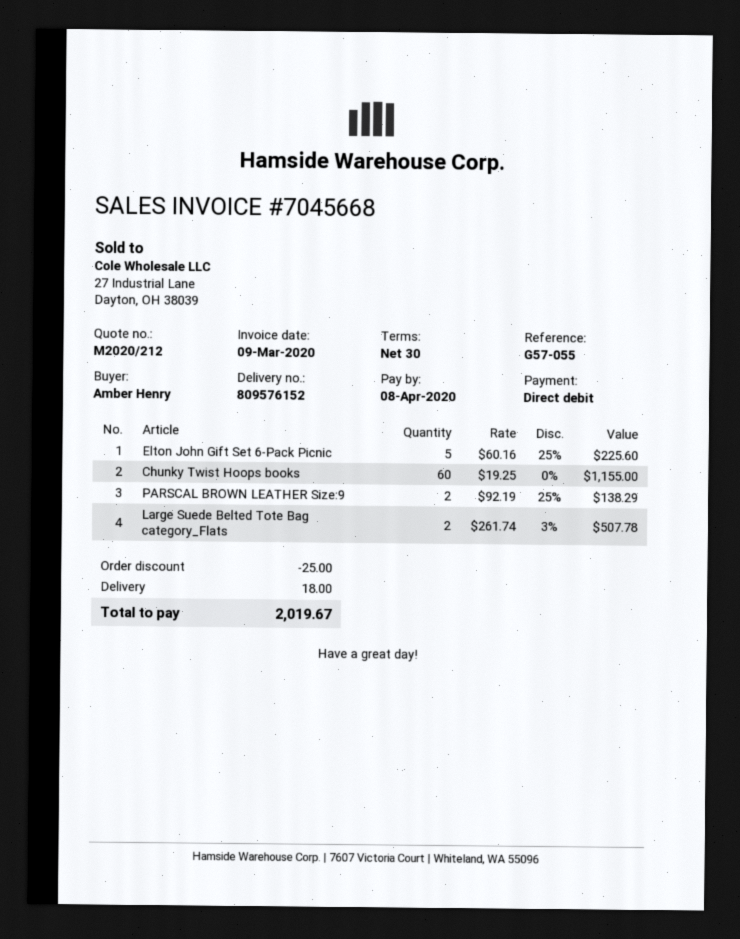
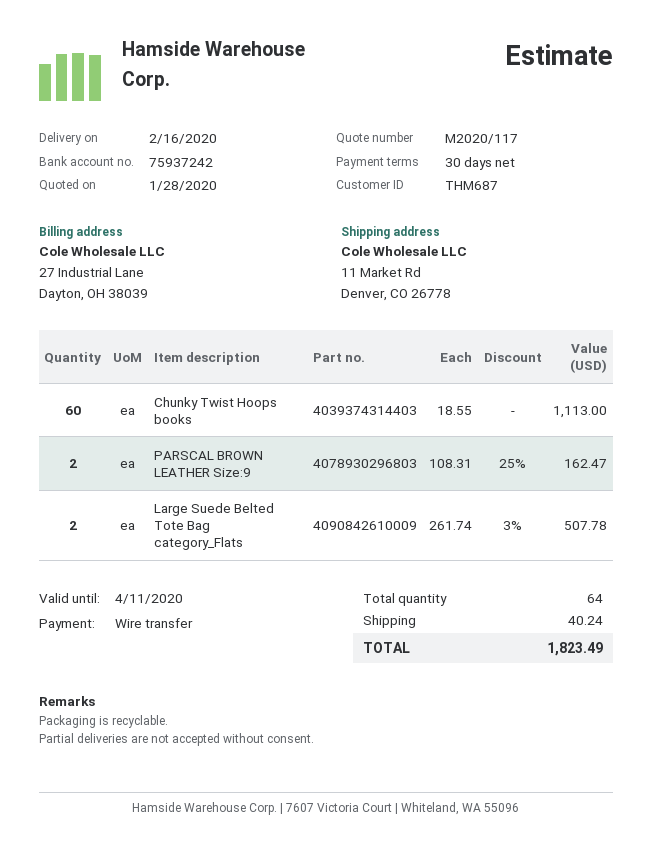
quote number: M2020/212 -> M2020/117
payment method: direct debit -> bank transfer
Elton John Gift Set 6-Pack Picnic: 5 x 60.16 - 25% = 225.60 -> none
Chunky Twist Hoops books: 60 x 19.25 = 1155.00 -> 60 x 18.55 = 1113.00
PARSCAL BROWN LEATHER Size:9: 2 x 92.19 - 25% = 138.29 -> 2 x 108.31 - 25% = 162.47
discount: 25.00 -> none
shipping: 18.00 -> 40.24
total: 2019.67 -> 1823.49

